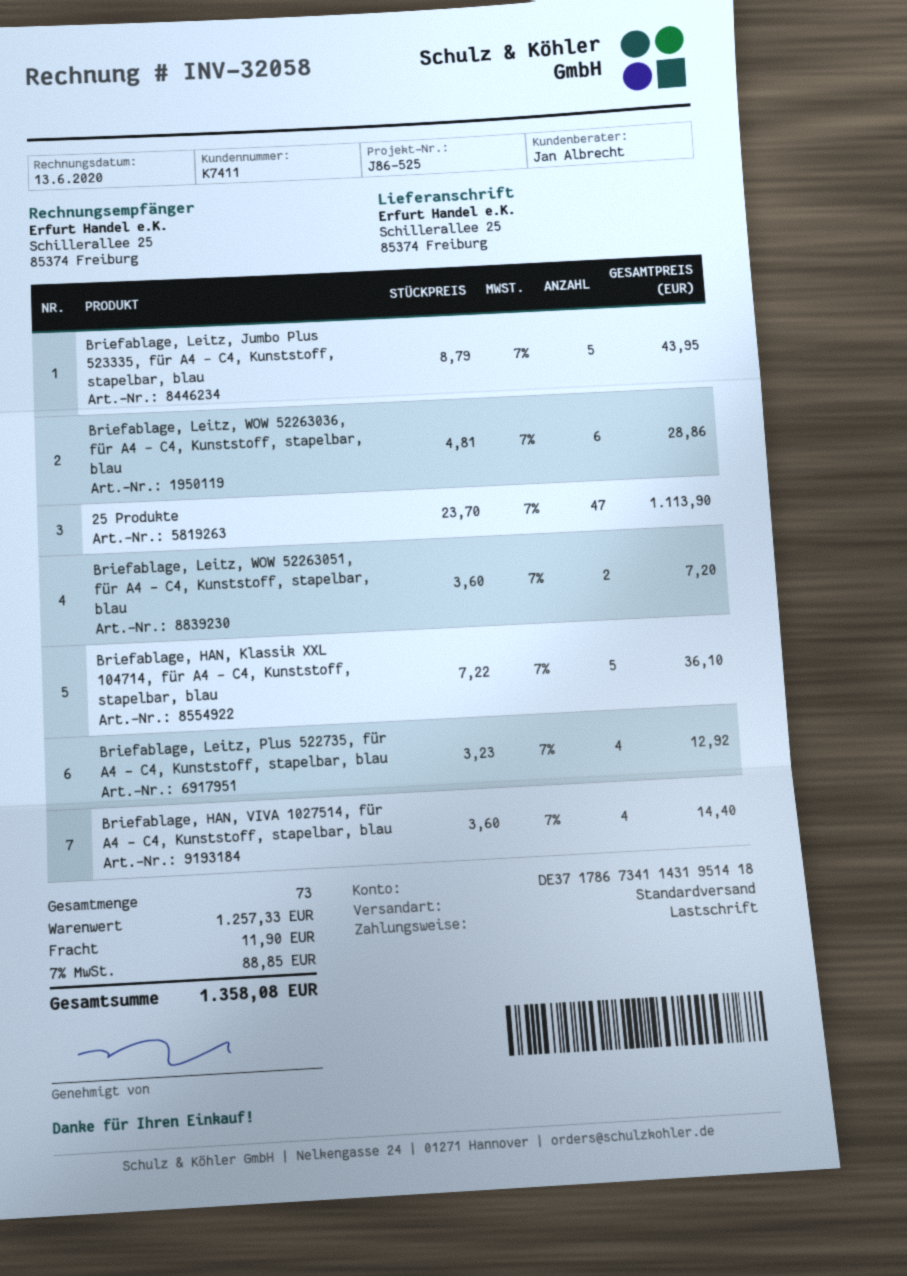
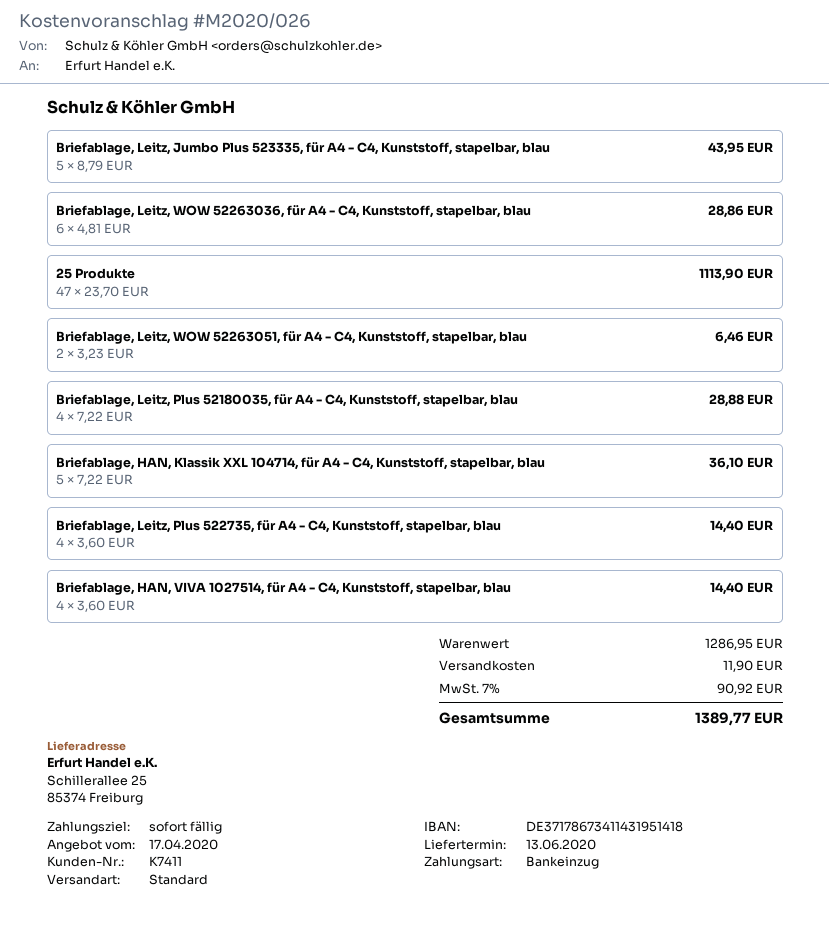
Briefablage, Leitz, WOW 52263051, für A4 - C4, Kunststoff, stapelbar, blau: 2 x 3.60 = 7.20 -> 2 x 3.23 = 6.46
Briefablage, Leitz, Plus 522735, für A4 - C4, Kunststoff, stapelbar, blau: 4 x 3.23 = 12.92 -> 4 x 3.60 = 14.40
Briefablage, Leitz, Plus 52180035, für A4 - C4, Kunststoff, stapelbar, blau: none -> 4 x 7.22 = 28.88
subtotal: 1257.33 -> 1286.95
tax: 7% = 88.85 -> 7% = 90.92
total: 1358.08 -> 1389.77

